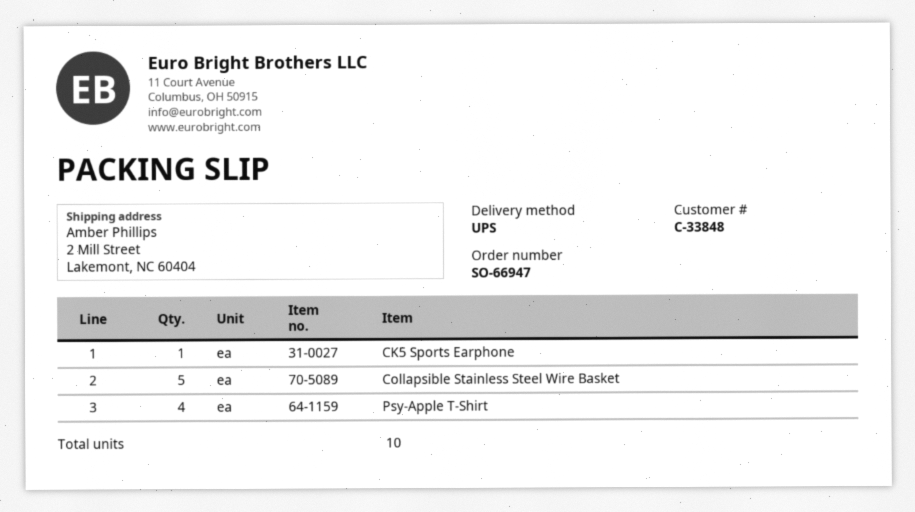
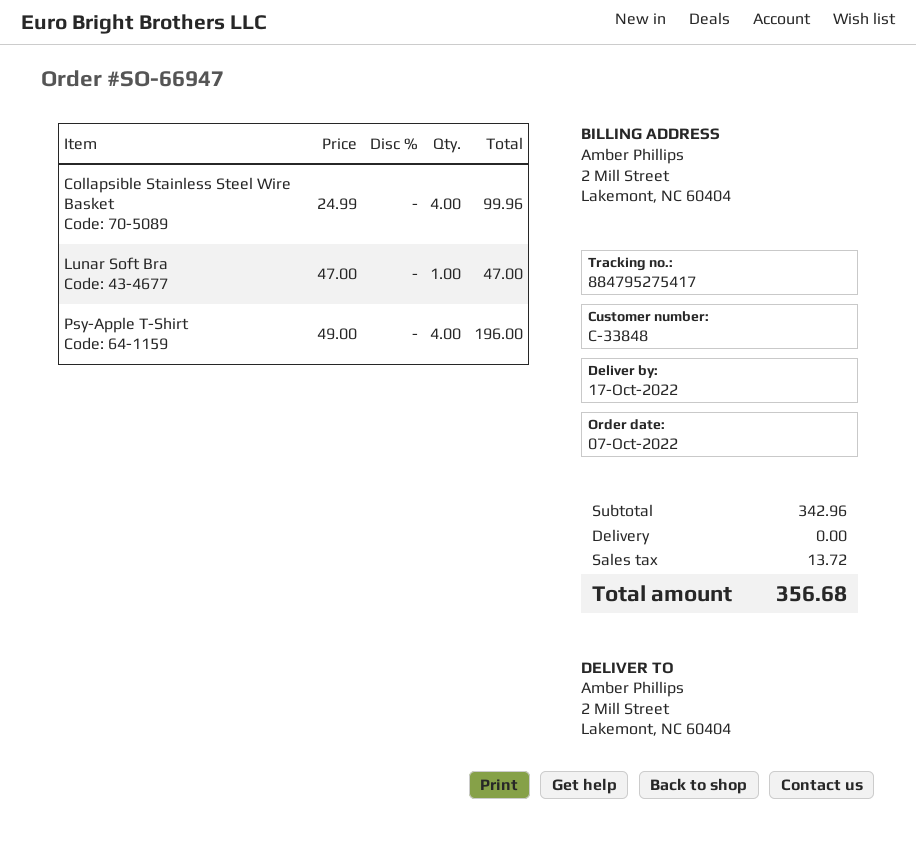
CK5 Sports Earphone: 1 -> none
Collapsible Stainless Steel Wire Basket: 5 -> 4
Lunar Soft Bra: none -> 1

